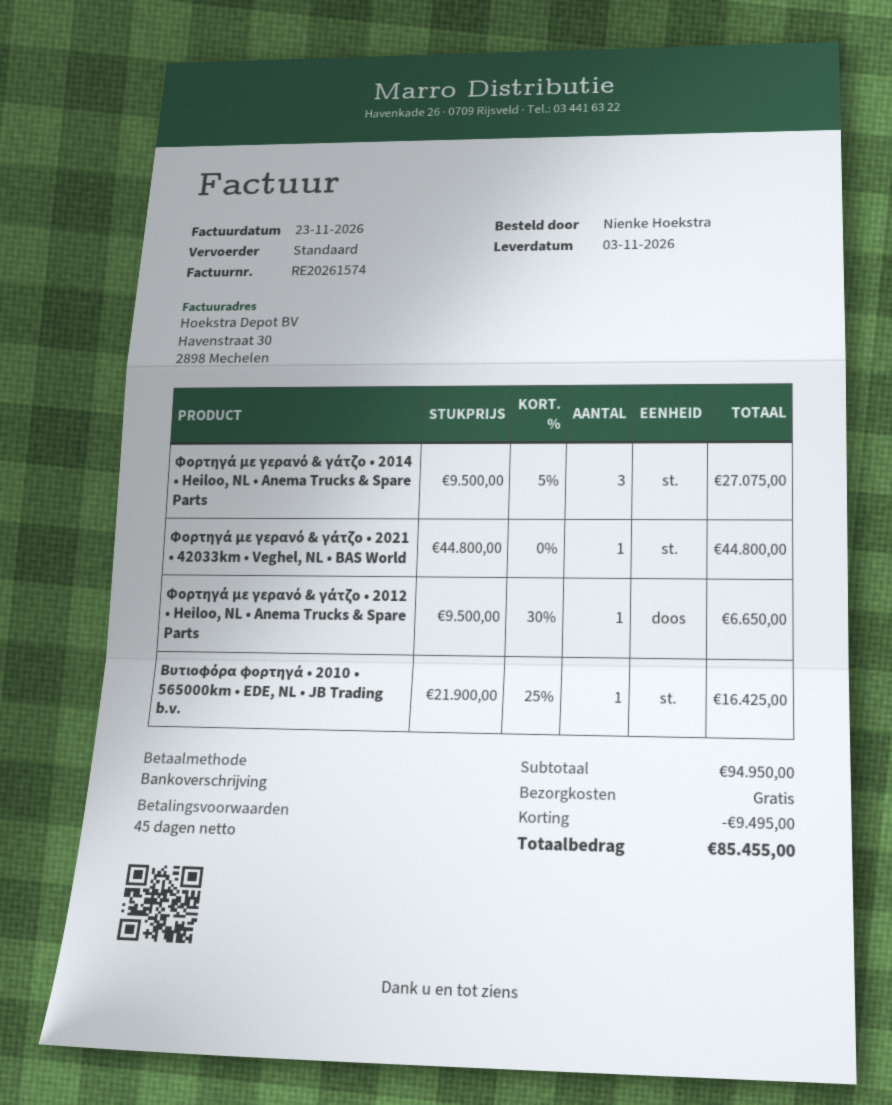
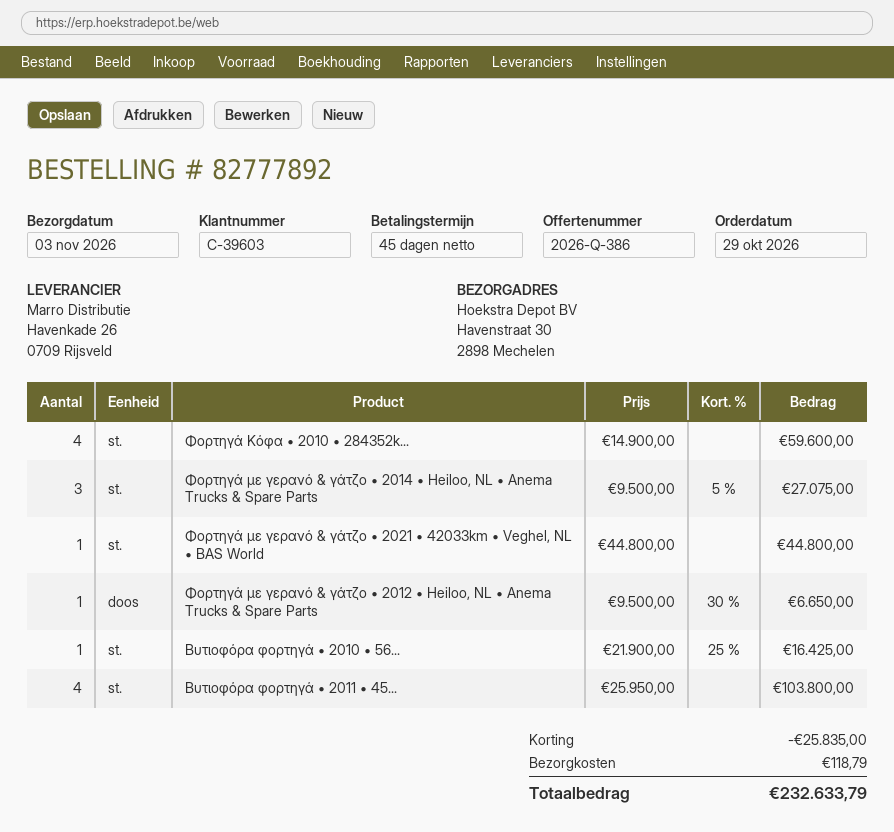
Φορτηγά Κόφα • 2010 • 284352k...: none -> 4 x 14900.00 = 59600.00
Βυτιοφόρα φορτηγά • 2011 • 45...: none -> 4 x 25950.00 = 103800.00
discount: 9495.00 -> 25835.00
shipping: 0.00 -> 118.79
total: 85455.00 -> 232633.79

